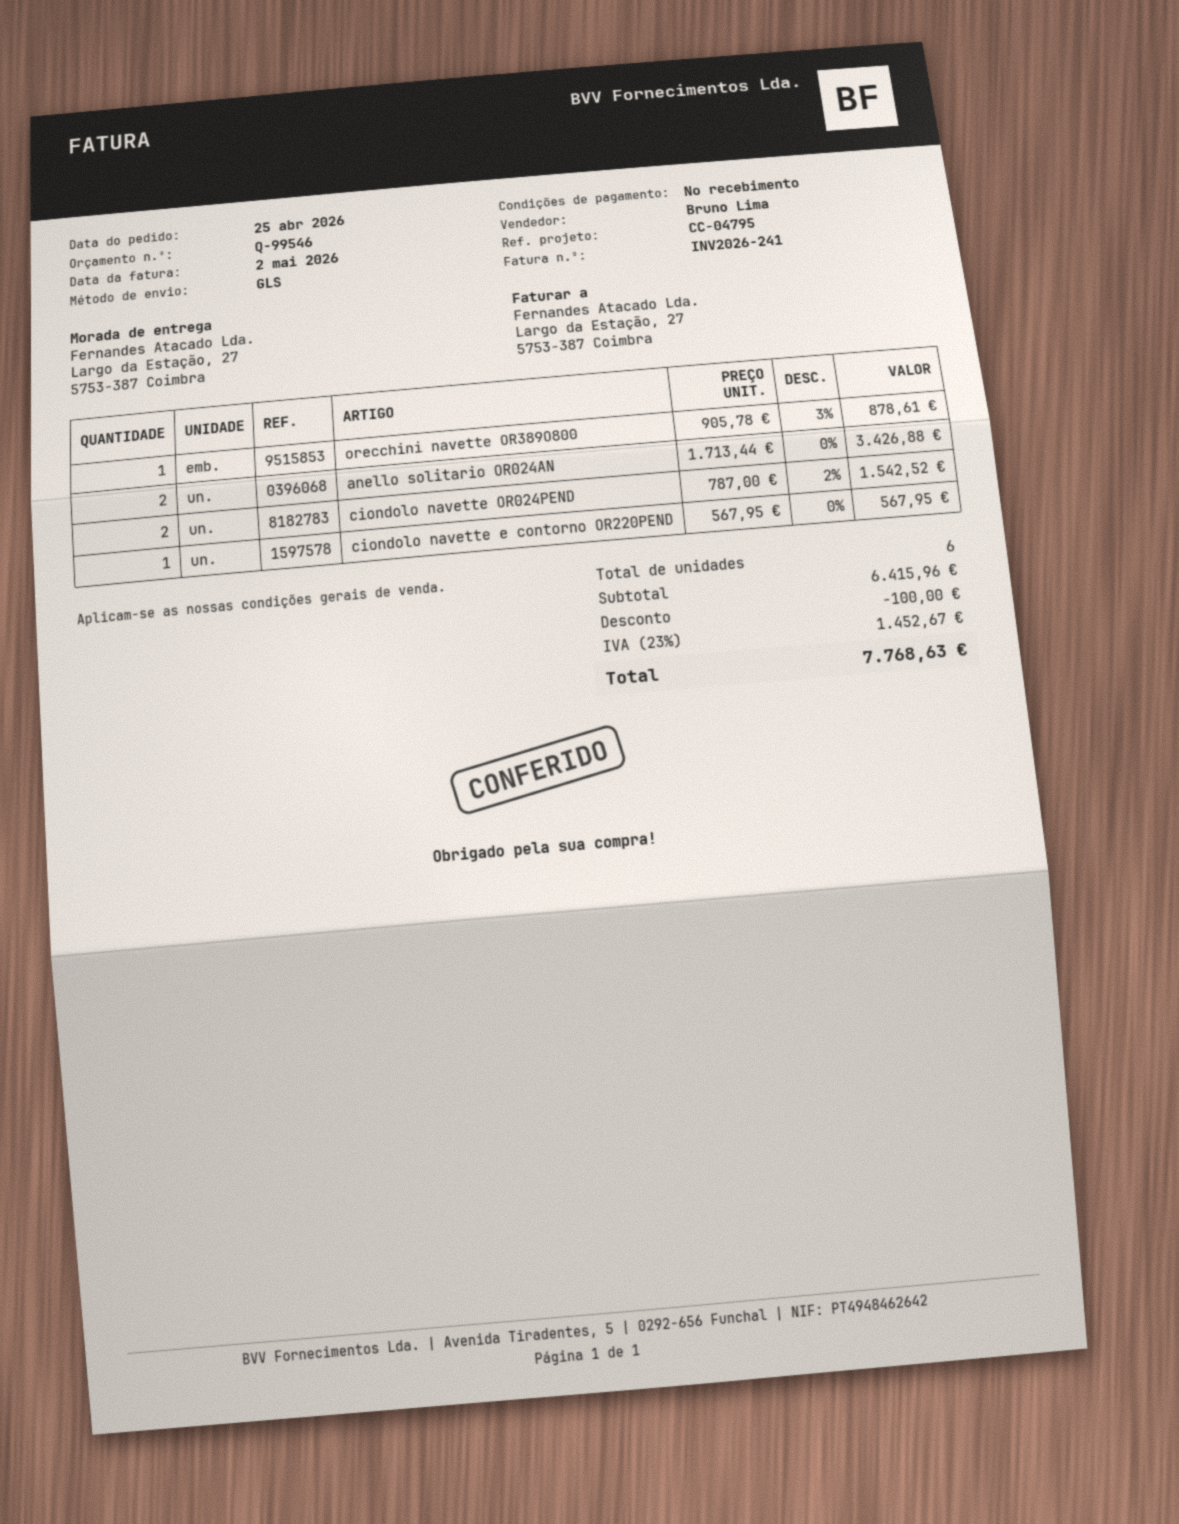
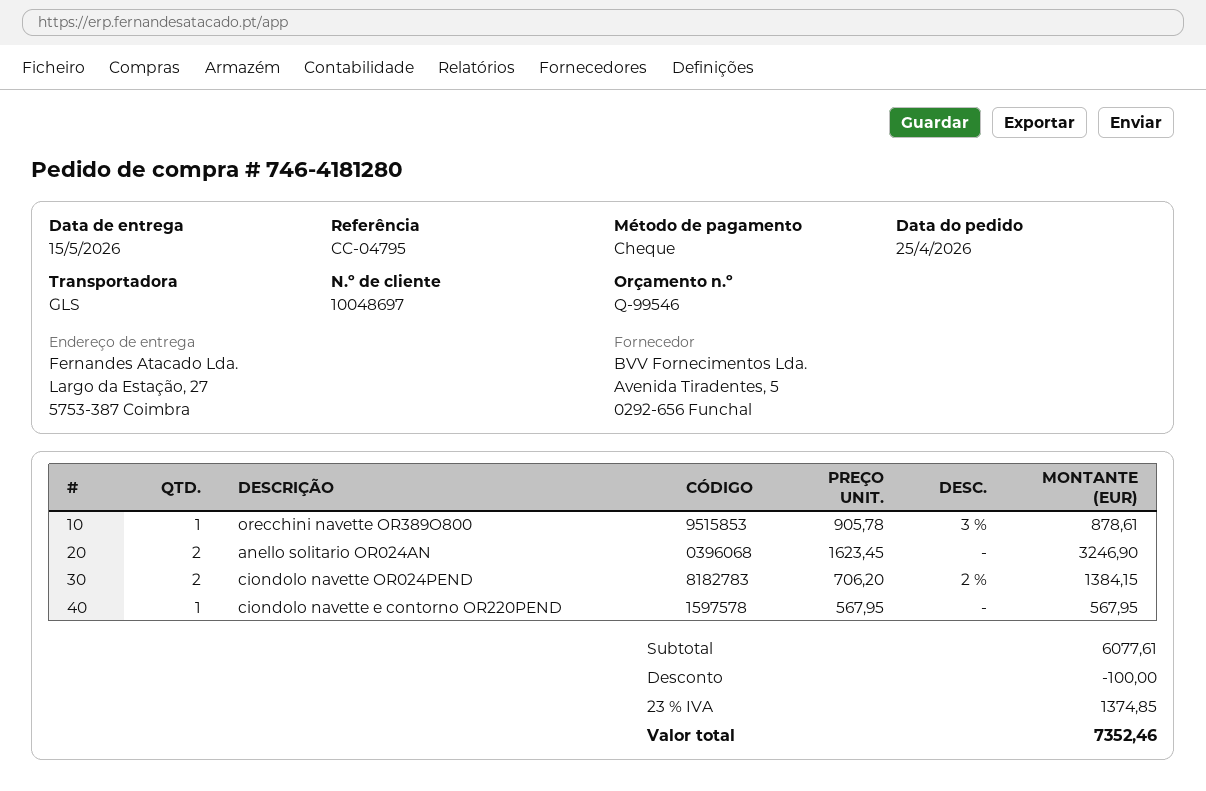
anello solitario OR024AN: 2 x 1713.44 = 3426.88 -> 2 x 1623.45 = 3246.90
ciondolo navette OR024PEND: 2 x 787.00 - 2% = 1542.52 -> 2 x 706.20 - 2% = 1384.15
subtotal: 6415.96 -> 6077.61
tax: 23% = 1452.67 -> 23% = 1374.85
total: 7768.63 -> 7352.46

